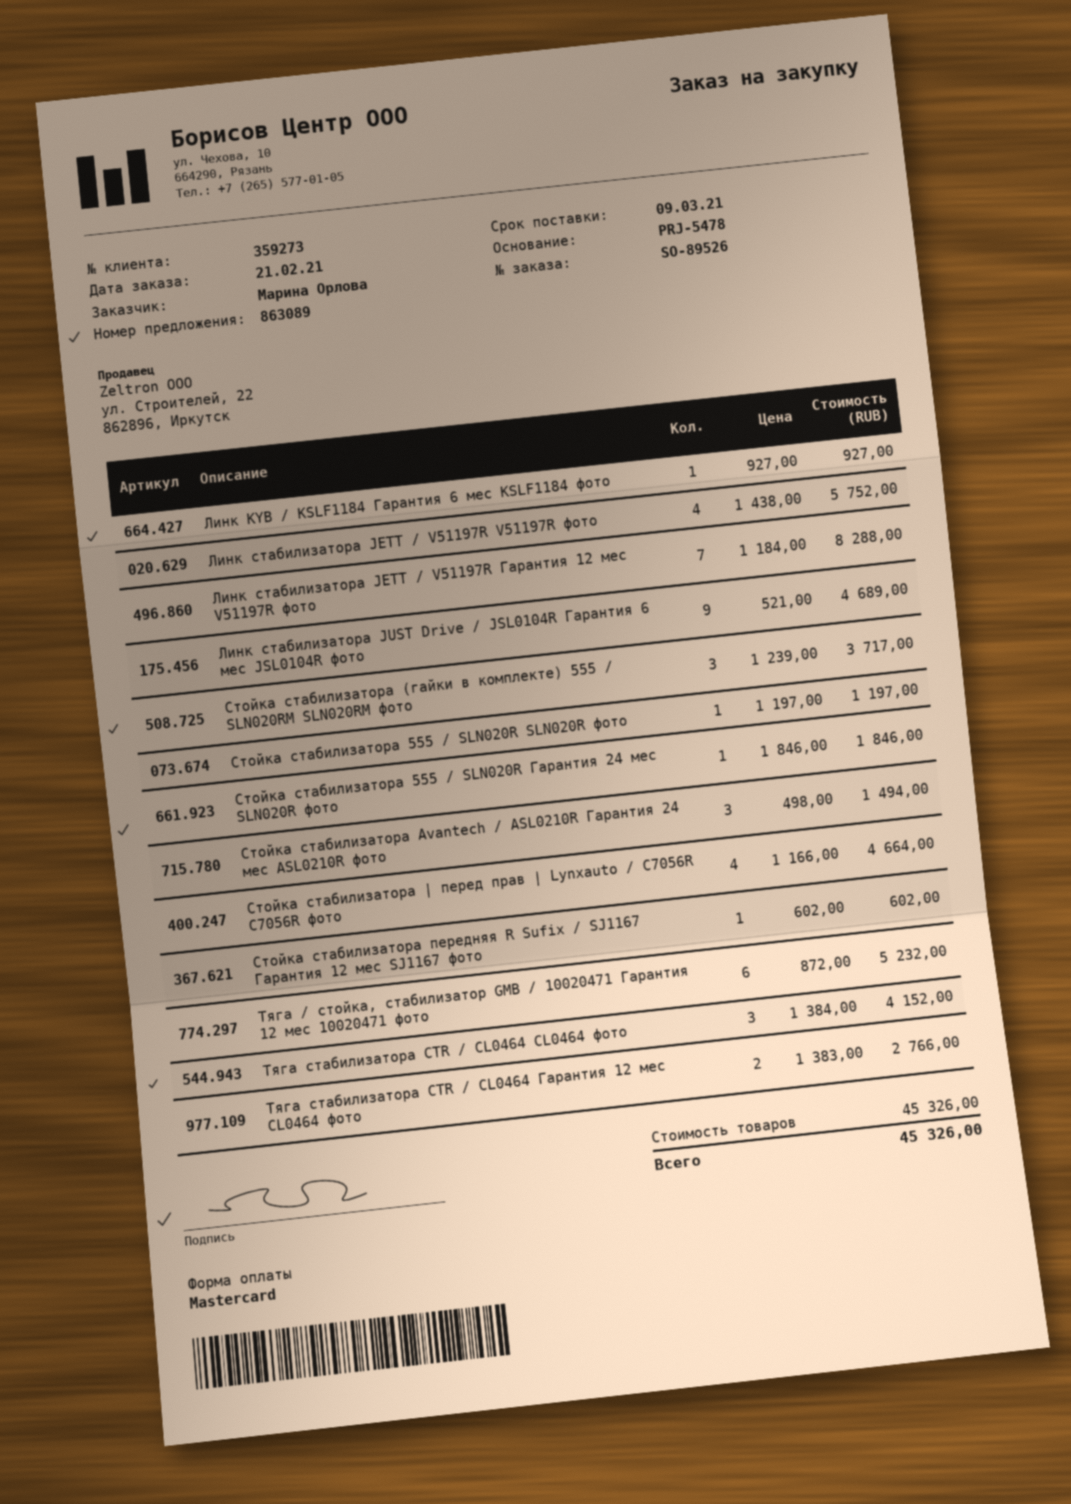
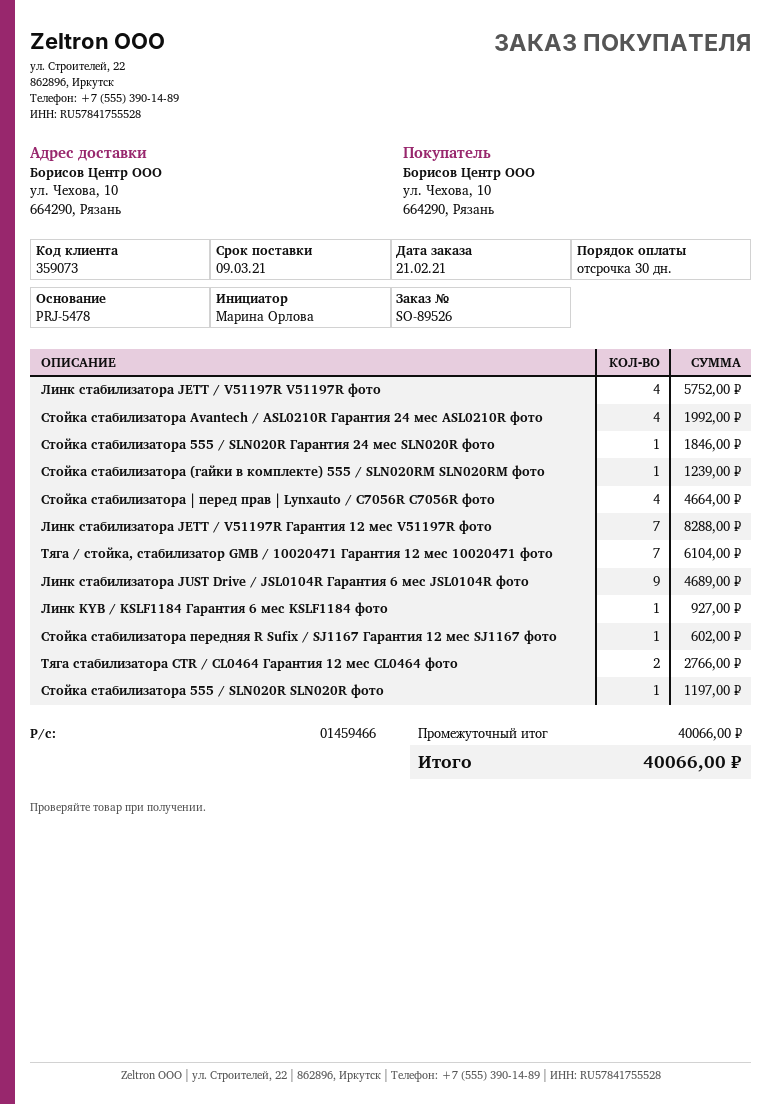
customer number: 359273 -> 359073
Стойка стабилизатора (гайки в комплекте) 555 / SLN020RM SLN020RM фото: 3 for 3717.00 -> 1 for 1239.00
Стойка стабилизатора Avantech / ASL0210R Гарантия 24 мес ASL0210R фото: 3 for 1494.00 -> 4 for 1992.00
Тяга / стойка, стабилизатор GMB / 10020471 Гарантия 12 мес 10020471 фото: 6 for 5232.00 -> 7 for 6104.00
Тяга стабилизатора CTR / CL0464 CL0464 фото: 3 for 4152.00 -> none
subtotal: 45326.00 -> 40066.00
total: 45326.00 -> 40066.00

